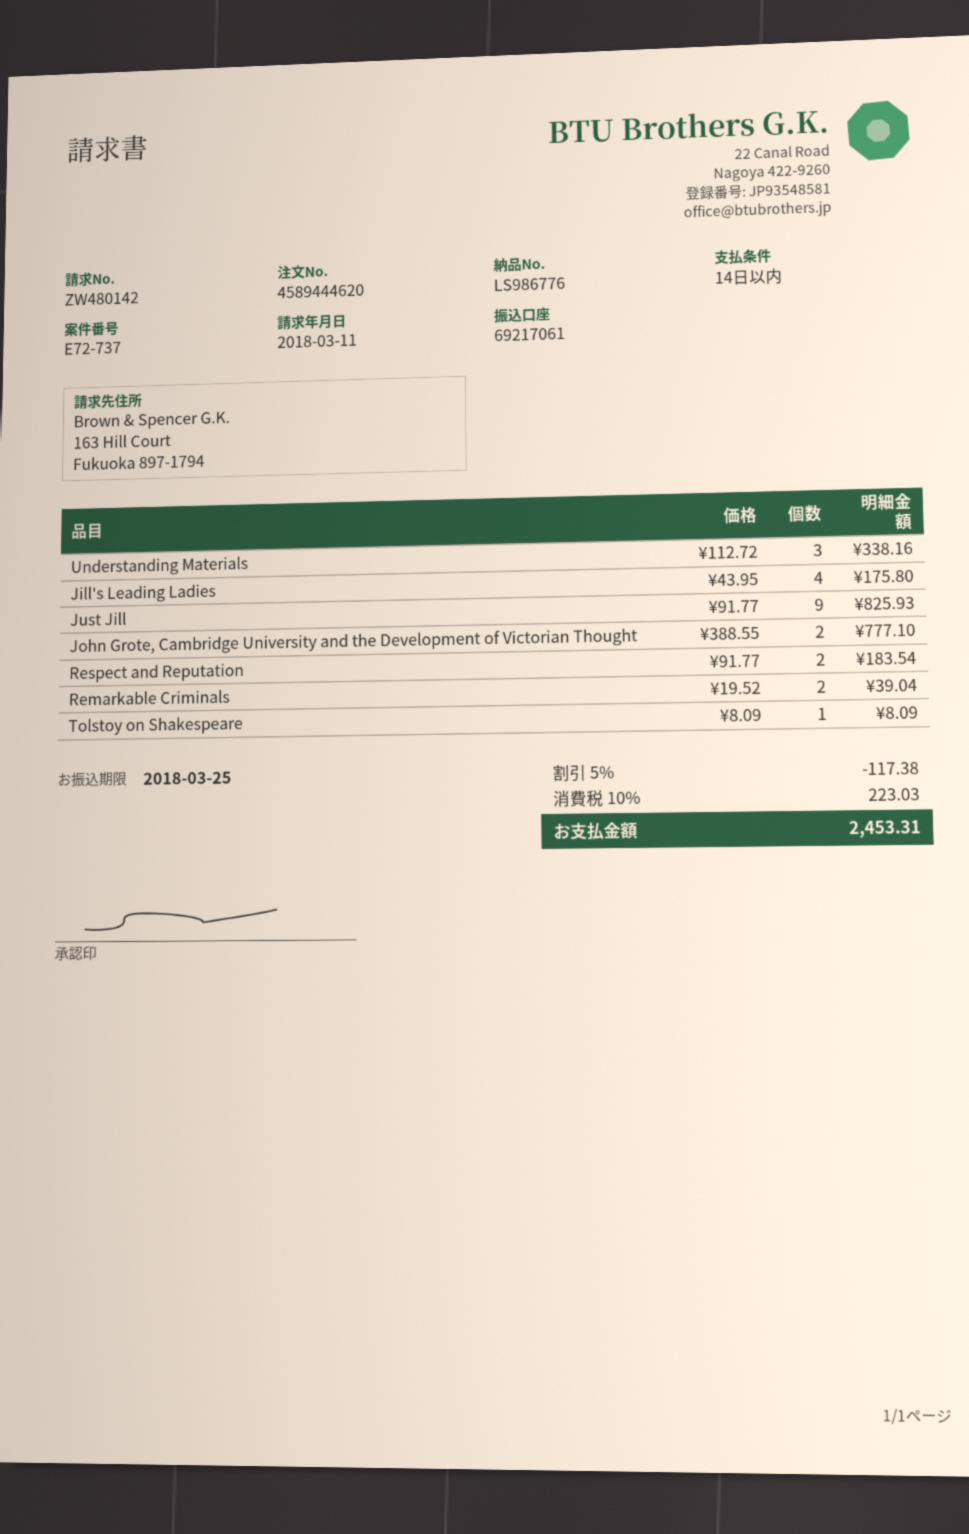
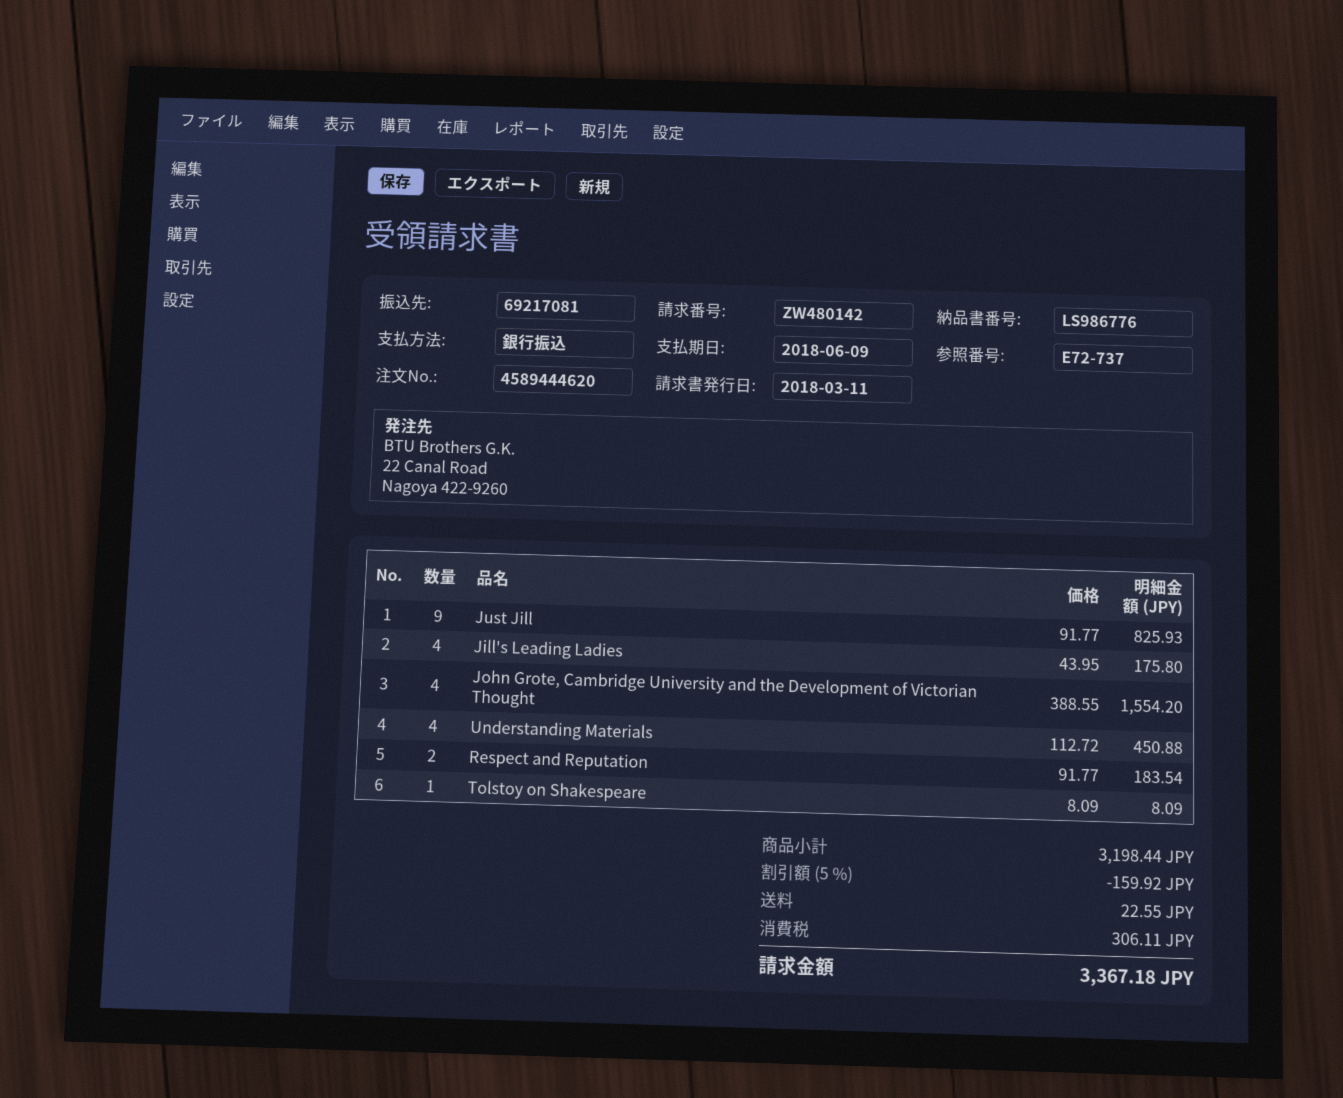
due date: 2018-03-25 -> 2018-06-09
bank account: 69217061 -> 69217081
Understanding Materials: 3 x 112.72 = 338.16 -> 4 x 112.72 = 450.88
John Grote, Cambridge University and the Development of Victorian Thought: 2 x 388.55 = 777.10 -> 4 x 388.55 = 1554.20
Remarkable Criminals: 2 x 19.52 = 39.04 -> none
discount: 5% = 117.38 -> 5% = 159.92
shipping: none -> 22.55
tax: 223.03 -> 306.11
total: 2453.31 -> 3367.18

